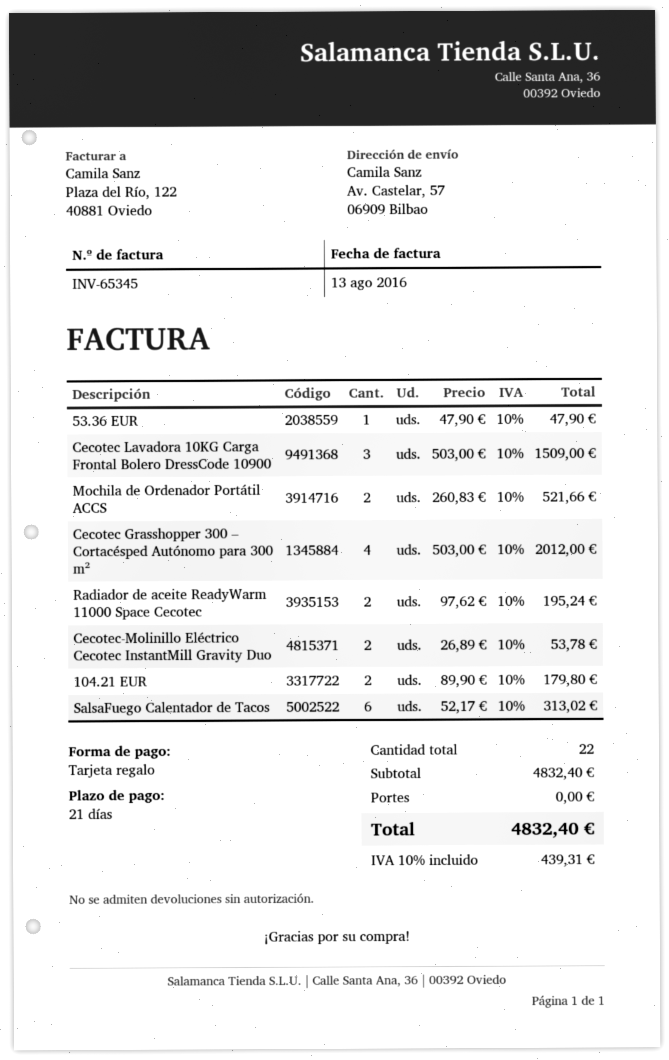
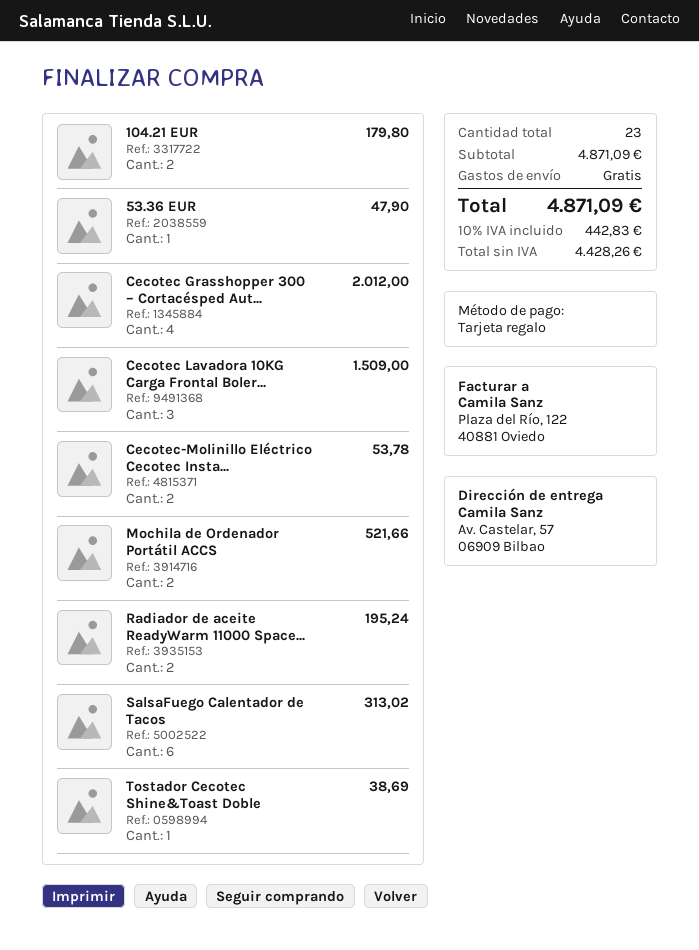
Tostador Cecotec Shine&Toast Doble: none -> 1 for 38.69
total quantity: 22 -> 23
subtotal: 4832.40 -> 4871.09
tax: 10% = 439.31 -> 10% = 442.83
total: 4832.40 -> 4871.09

